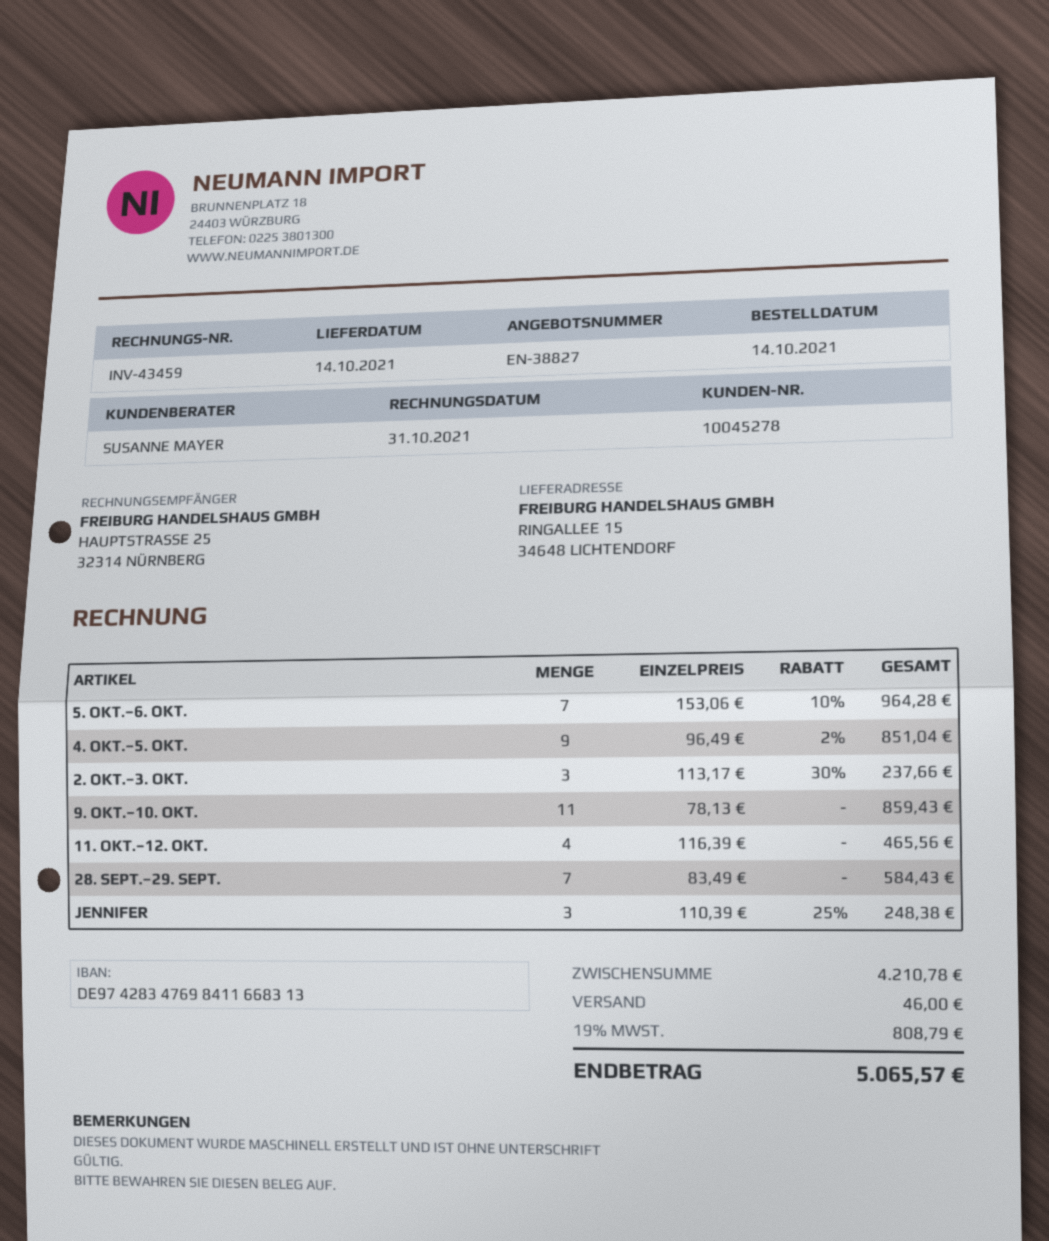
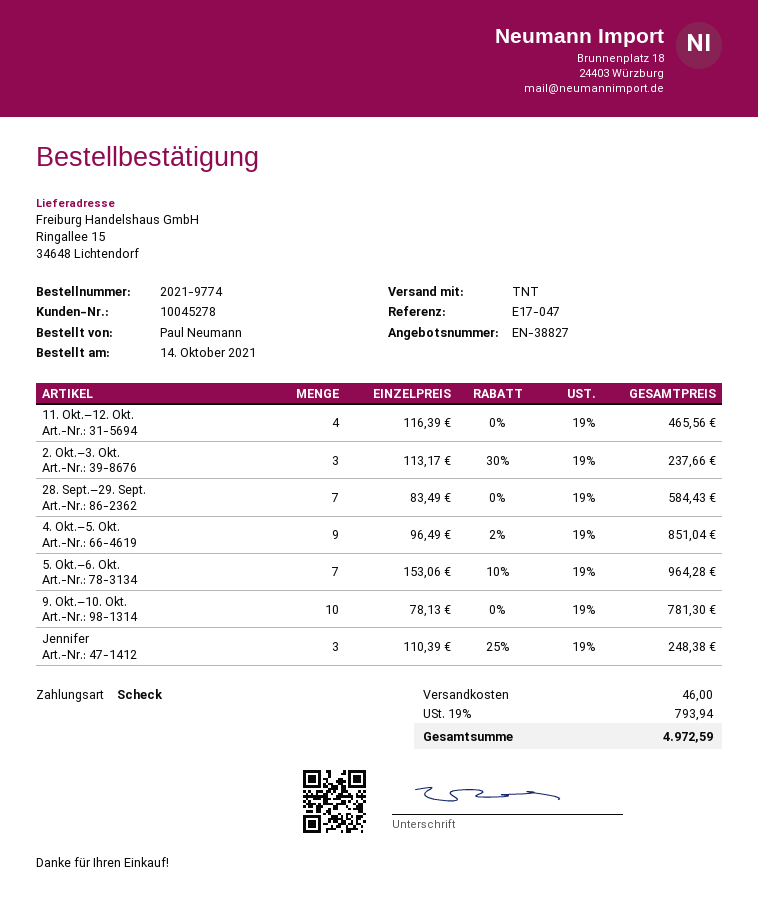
9. OKT.–10. OKT.: 11 x 78.13 = 859.43 -> 10 x 78.13 = 781.30
tax: 19% = 808.79 -> 19% = 793.94
total: 5065.57 -> 4972.59

